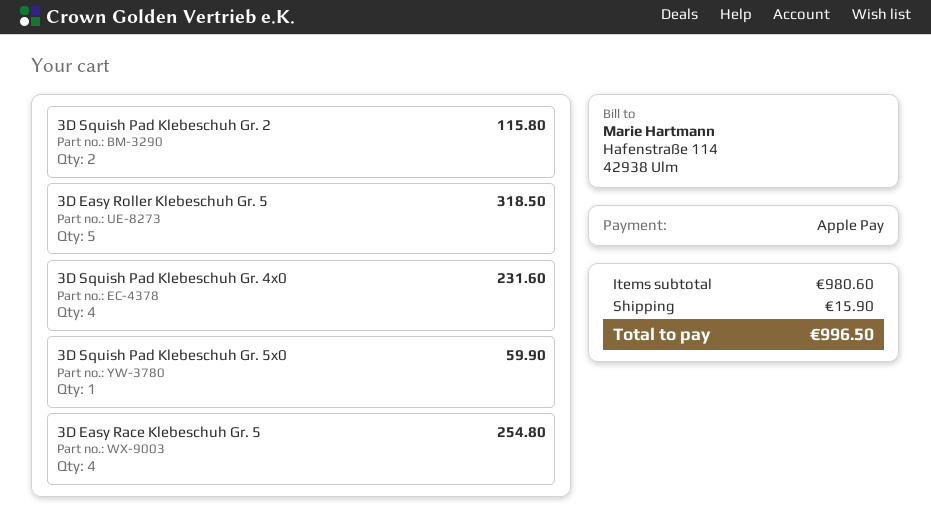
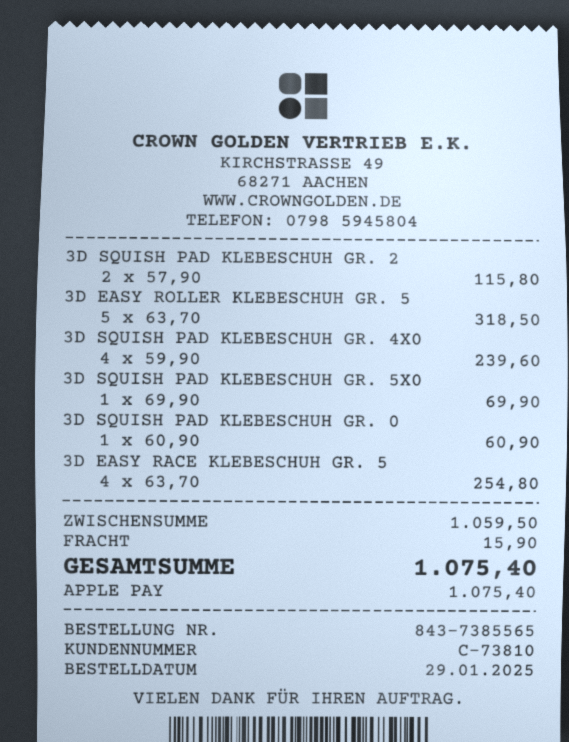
3D Squish Pad Klebeschuh Gr. 4x0: 4 for 231.60 -> 4 for 239.60
3D Squish Pad Klebeschuh Gr. 5x0: 1 for 59.90 -> 1 for 69.90
3D SQUISH PAD KLEBESCHUH GR. 0: none -> 1 for 60.90
subtotal: 980.60 -> 1059.50
total: 996.50 -> 1075.40

